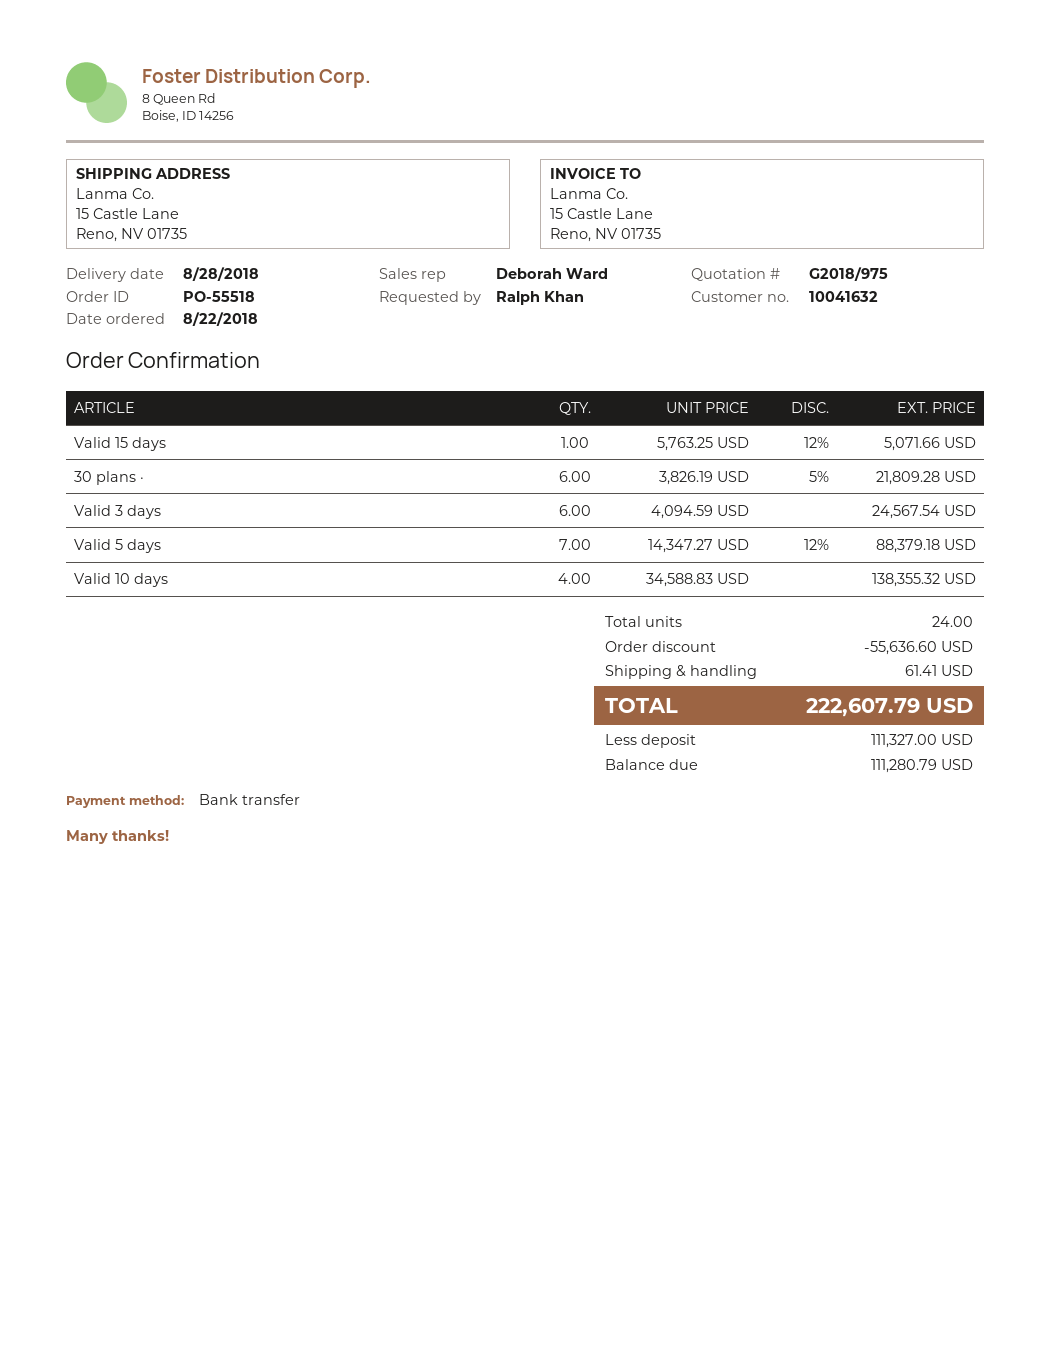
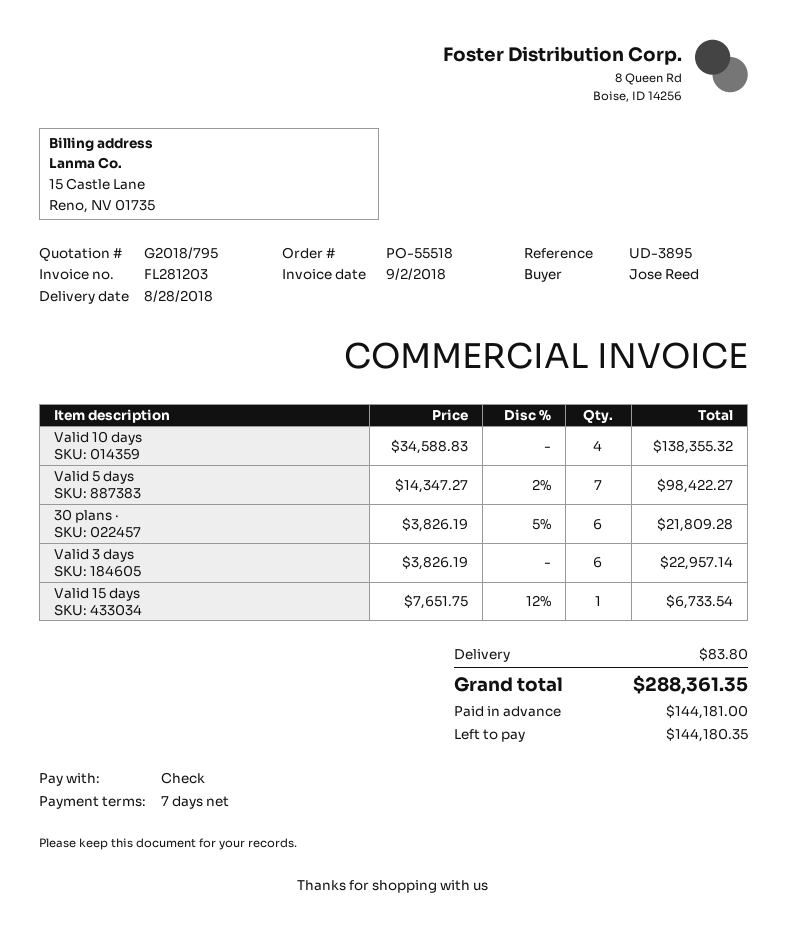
quote number: G2018/975 -> G2018/795
ordered by: Ralph Khan -> Jose Reed
payment method: bank transfer -> cheque
Valid 15 days: 1 x 5763.25 - 12% = 5071.66 -> 1 x 7651.75 - 12% = 6733.54
Valid 3 days: 6 x 4094.59 = 24567.54 -> 6 x 3826.19 = 22957.14
Valid 5 days: 7 x 14347.27 - 12% = 88379.18 -> 7 x 14347.27 - 2% = 98422.27
discount: 55636.60 -> none
shipping: 61.41 -> 83.80
total: 222607.79 -> 288361.35
deposit: 111327.00 -> 144181.00
balance: 111280.79 -> 144180.35

